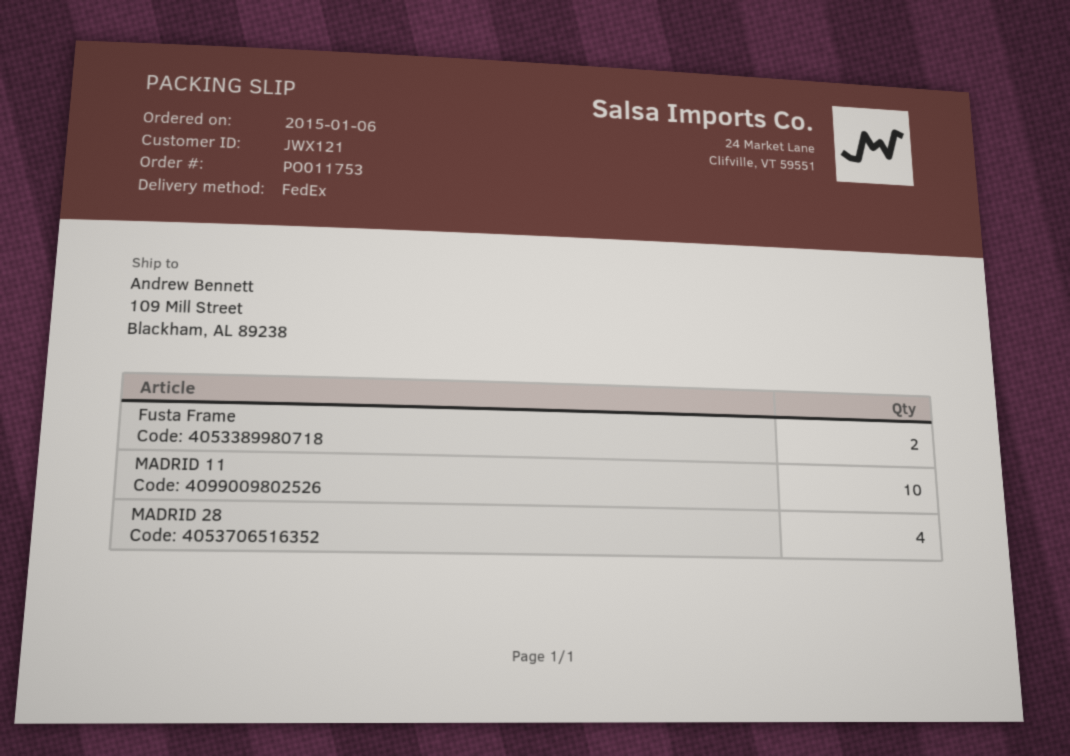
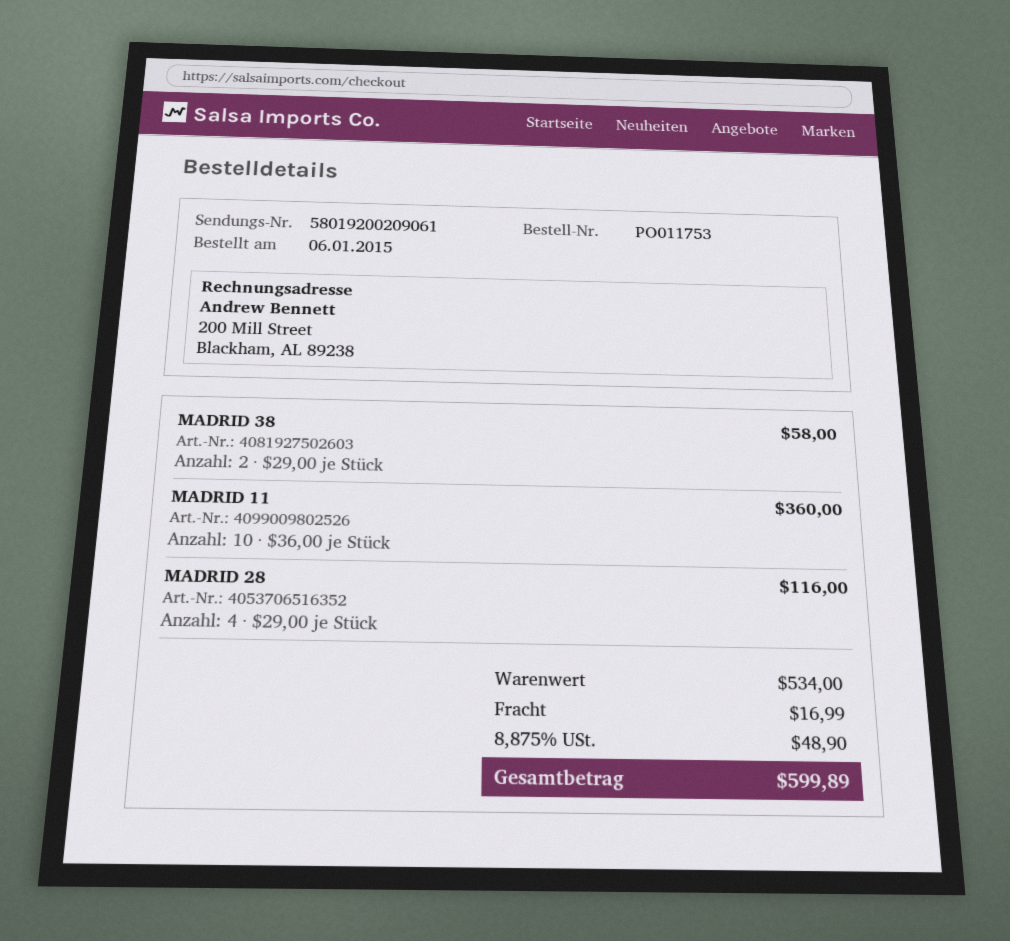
Fusta Frame: 2 -> none
MADRID 38: none -> 2

